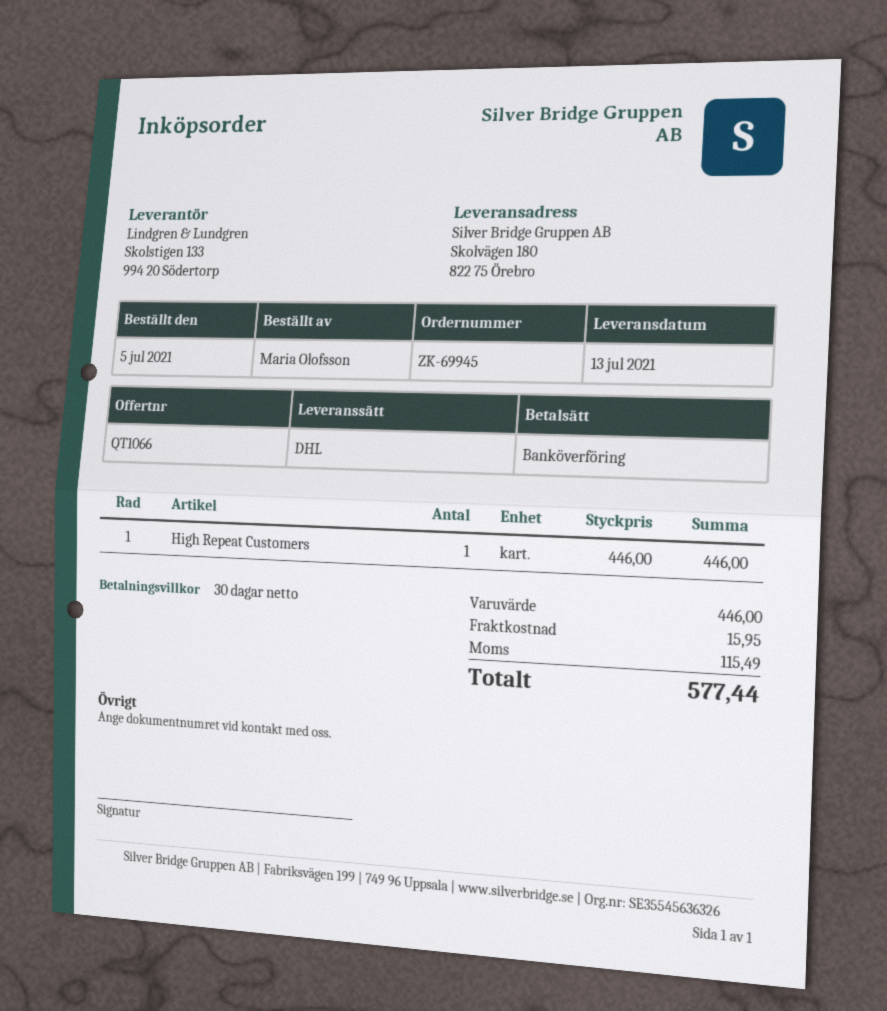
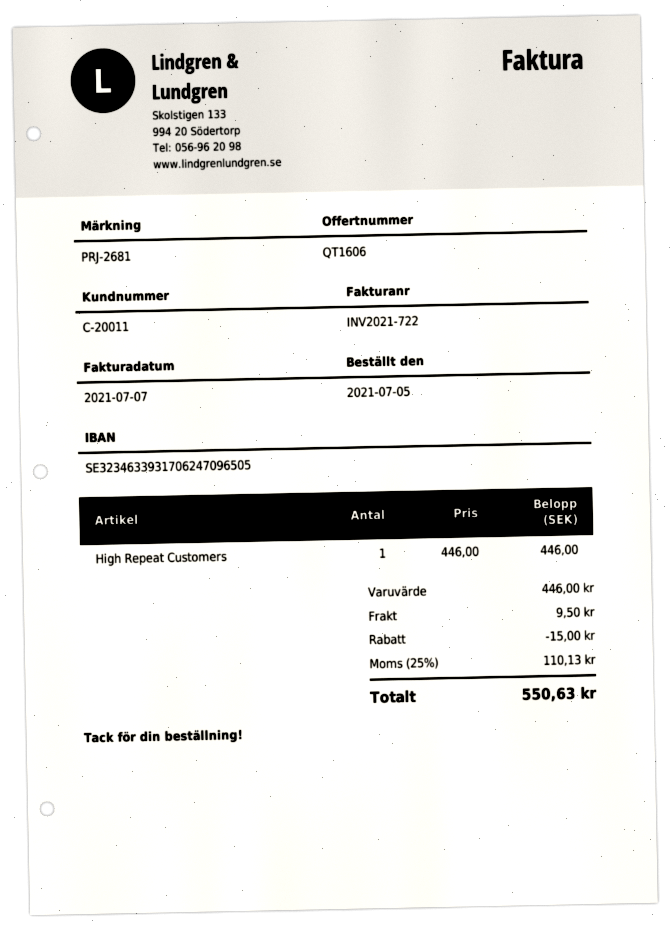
quote number: QT1066 -> QT1606
discount: none -> 15.00
shipping: 15.95 -> 9.50
tax: 115.49 -> 110.13
total: 577.44 -> 550.63

